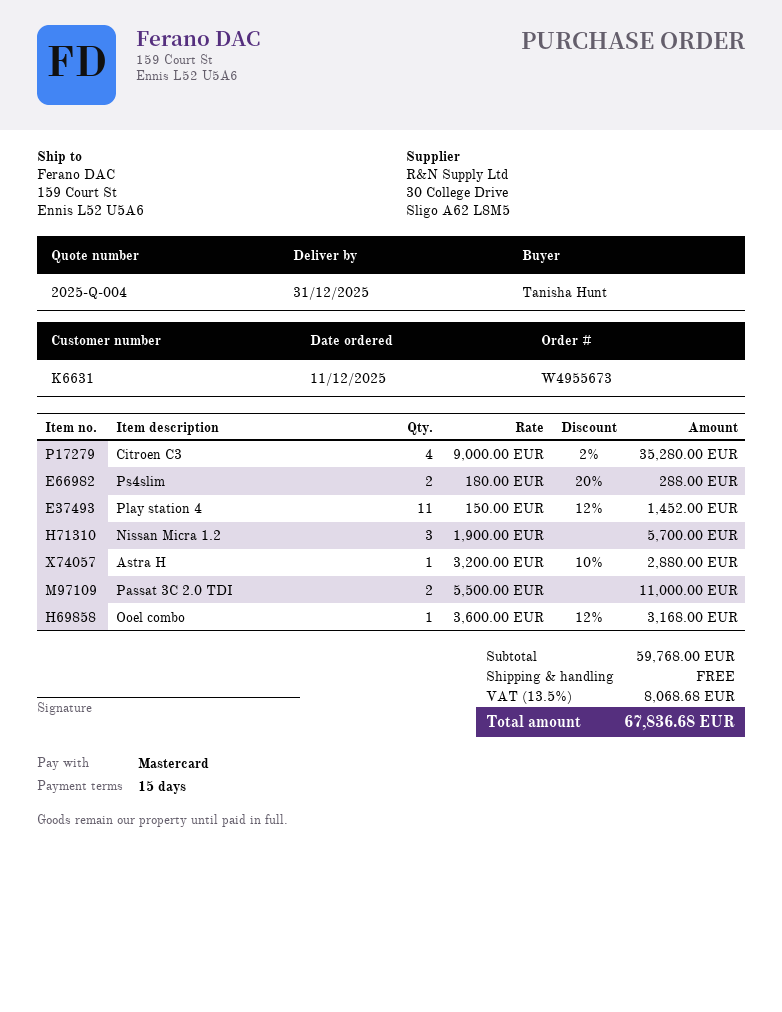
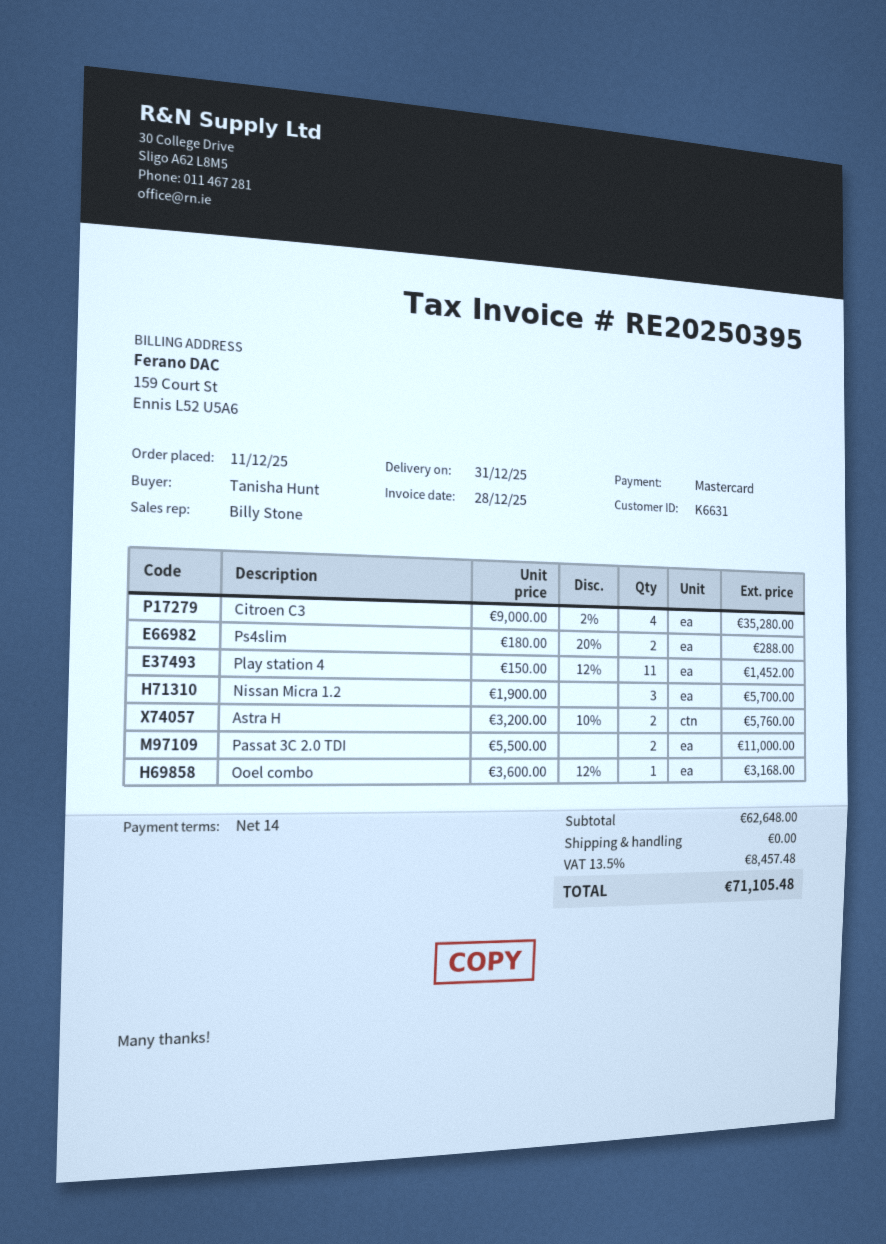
payment terms: 15 days -> 14 days
Astra H: 1 x 3200.00 - 10% = 2880.00 -> 2 x 3200.00 - 10% = 5760.00
subtotal: 59768.00 -> 62648.00
tax: 13.5% = 8068.68 -> 13.5% = 8457.48
total: 67836.68 -> 71105.48

